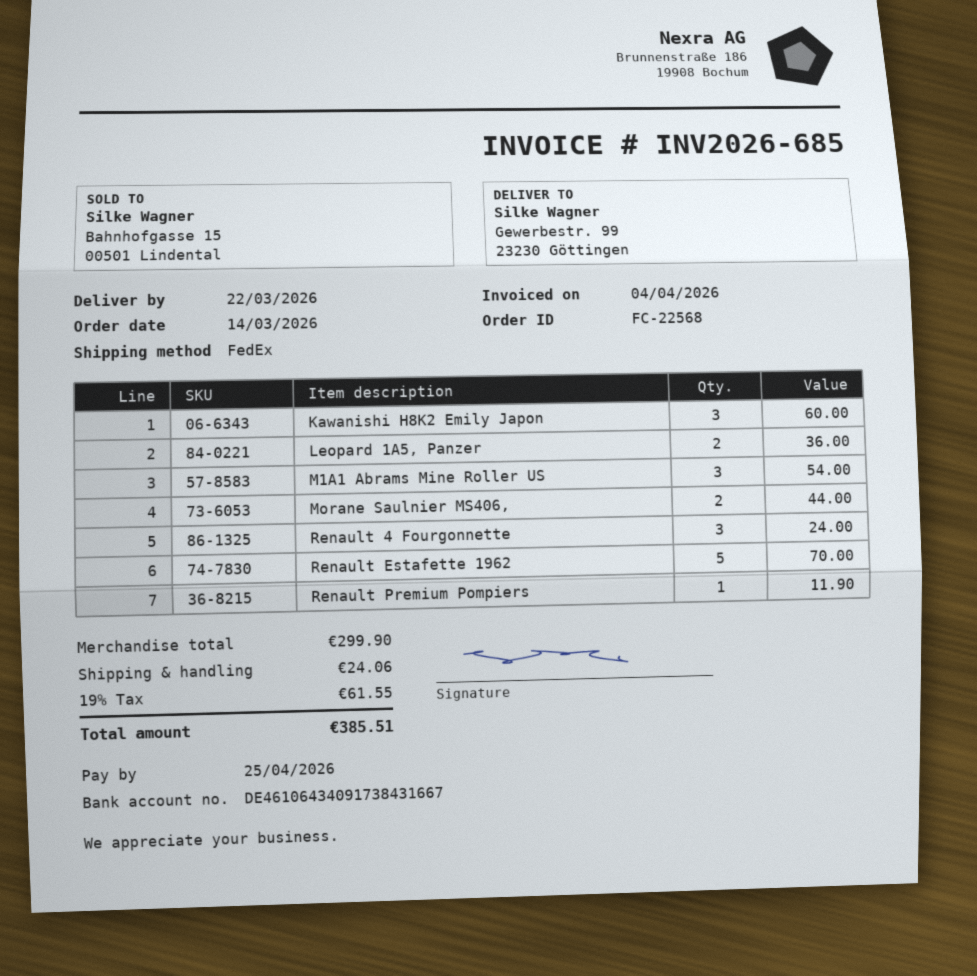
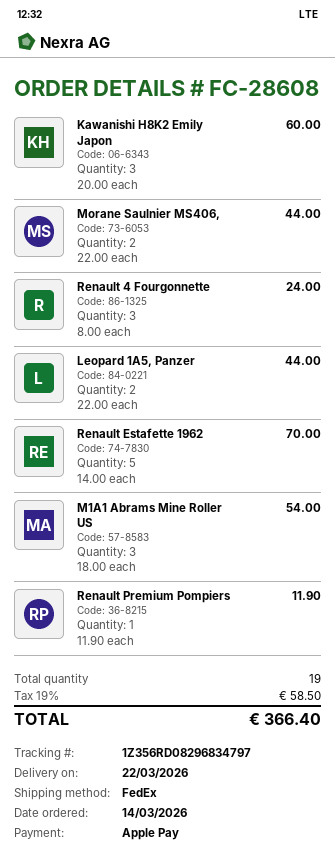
order number: FC-22568 -> FC-28608
Leopard 1A5, Panzer: 2 for 36.00 -> 2 for 44.00
shipping: 24.06 -> none
tax: 19% = 61.55 -> 19% = 58.50
total: 385.51 -> 366.40

